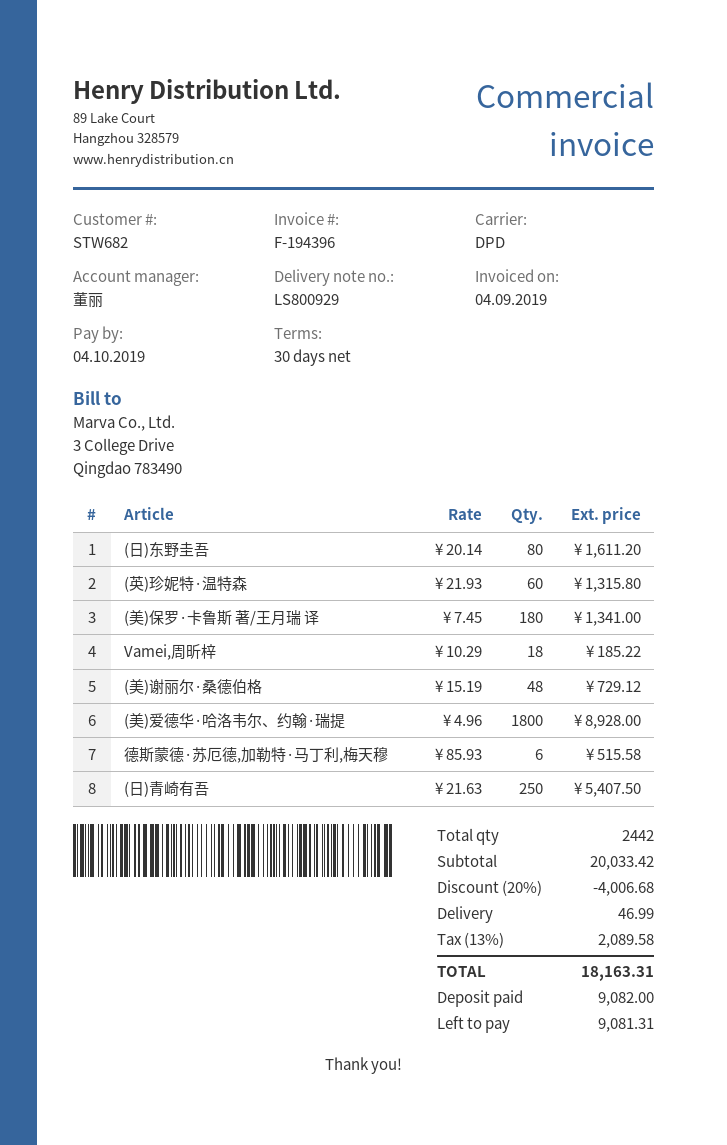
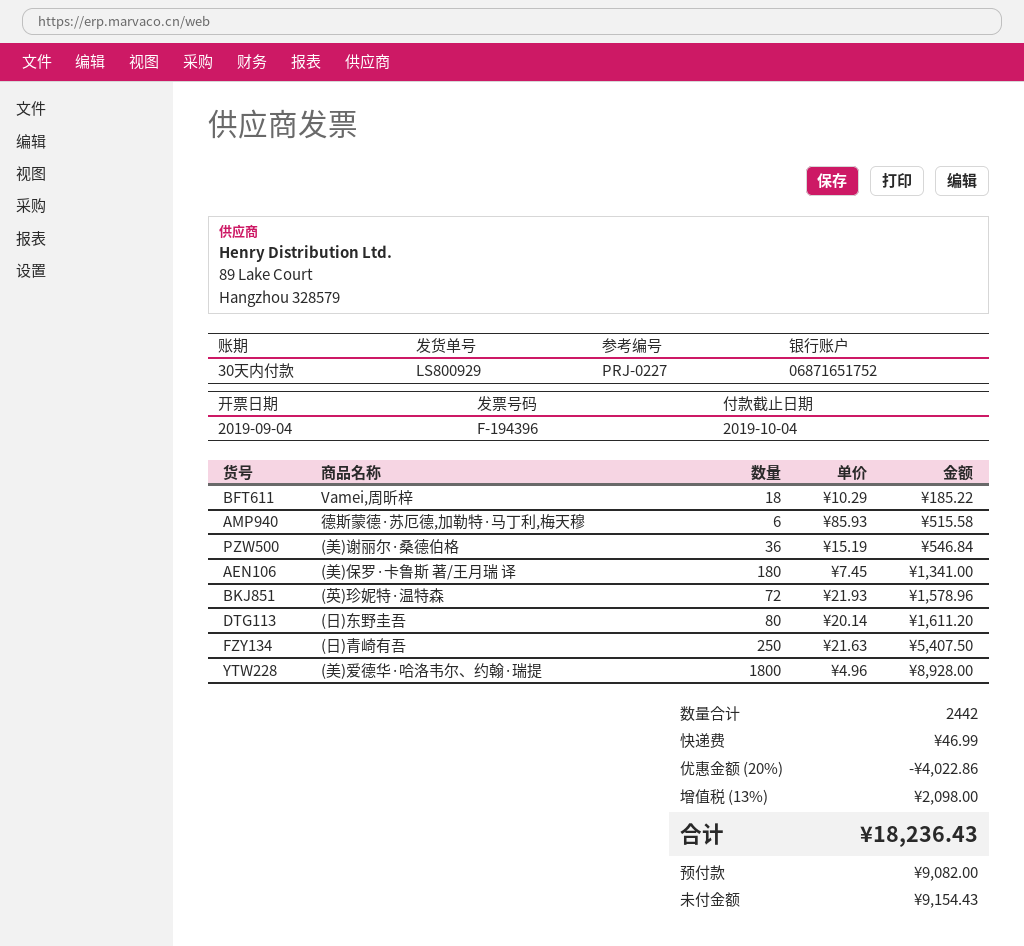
(英)珍妮特·温特森: 60 x 21.93 = 1315.80 -> 72 x 21.93 = 1578.96
(美)谢丽尔·桑德伯格: 48 x 15.19 = 729.12 -> 36 x 15.19 = 546.84
discount: 20% = 4006.68 -> 20% = 4022.86
tax: 13% = 2089.58 -> 13% = 2098.00
total: 18163.31 -> 18236.43
balance: 9081.31 -> 9154.43

